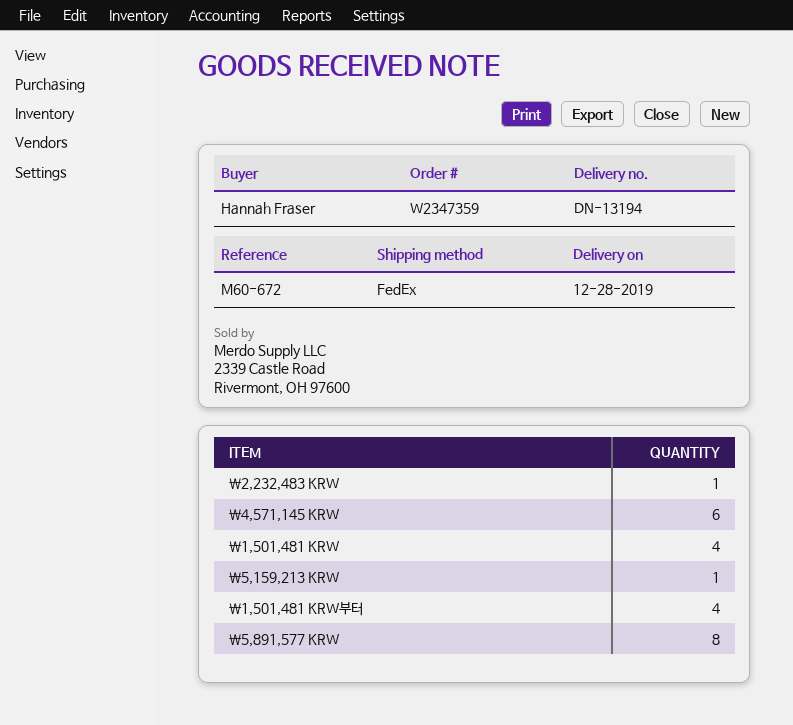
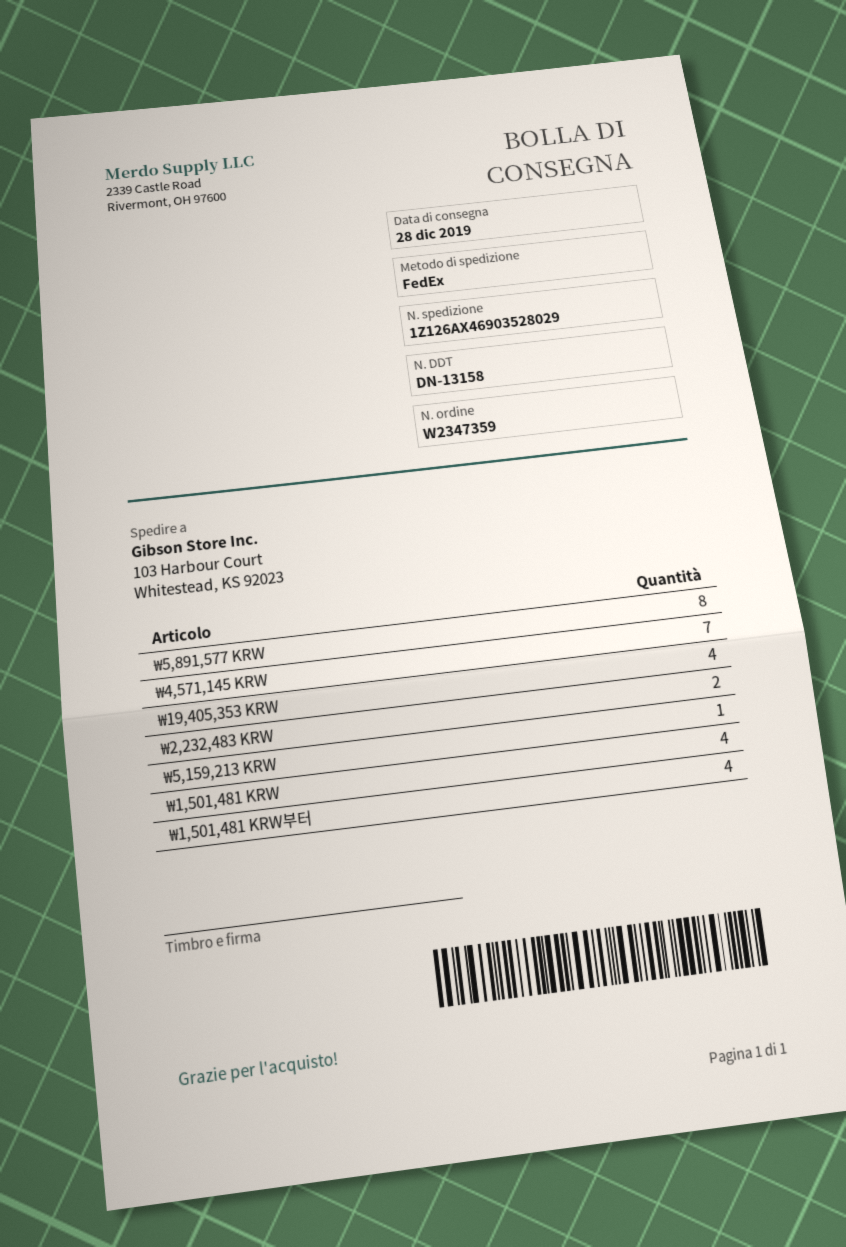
delivery note number: DN-13194 -> DN-13158
₩2,232,483 KRW: 1 -> 2
₩4,571,145 KRW: 6 -> 7
₩19,405,353 KRW: none -> 4

